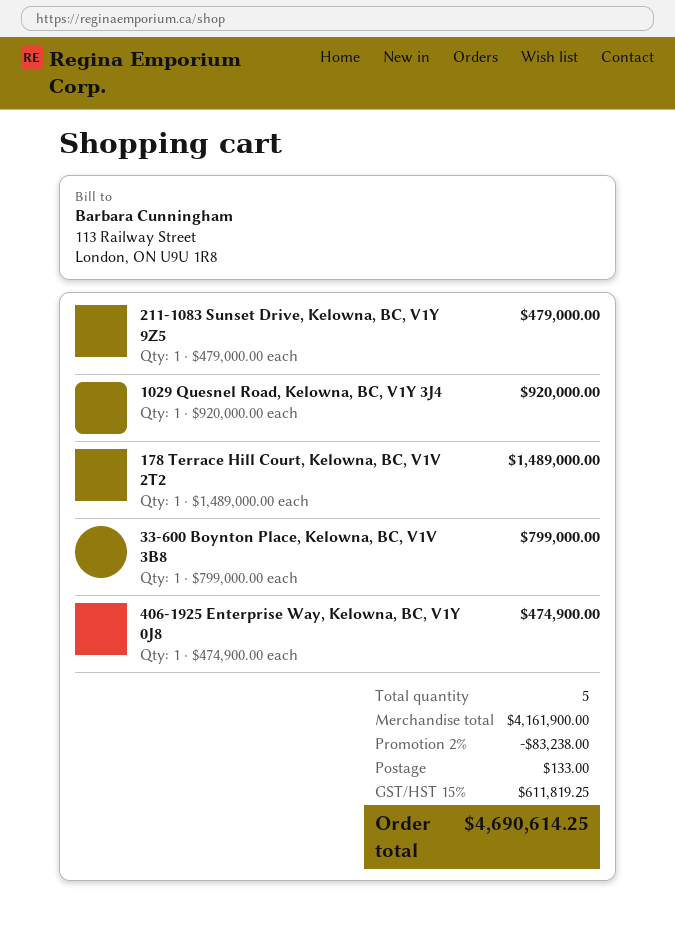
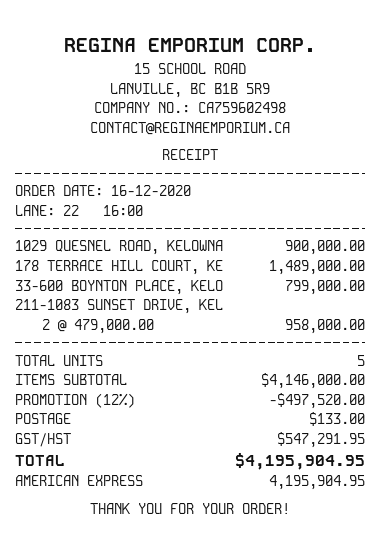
211-1083 Sunset Drive, Kelowna, BC, V1Y 9Z5: 1 x 479000.00 = 479000.00 -> 2 x 479000.00 = 958000.00
1029 Quesnel Road, Kelowna, BC, V1Y 3J4: 1 x 920000.00 = 920000.00 -> 1 x 900000.00 = 900000.00
406-1925 Enterprise Way, Kelowna, BC, V1Y 0J8: 1 x 474900.00 = 474900.00 -> none
subtotal: 4161900.00 -> 4146000.00
discount: 2% = 83238.00 -> 12% = 497520.00
tax: 611819.25 -> 547291.95
total: 4690614.25 -> 4195904.95

